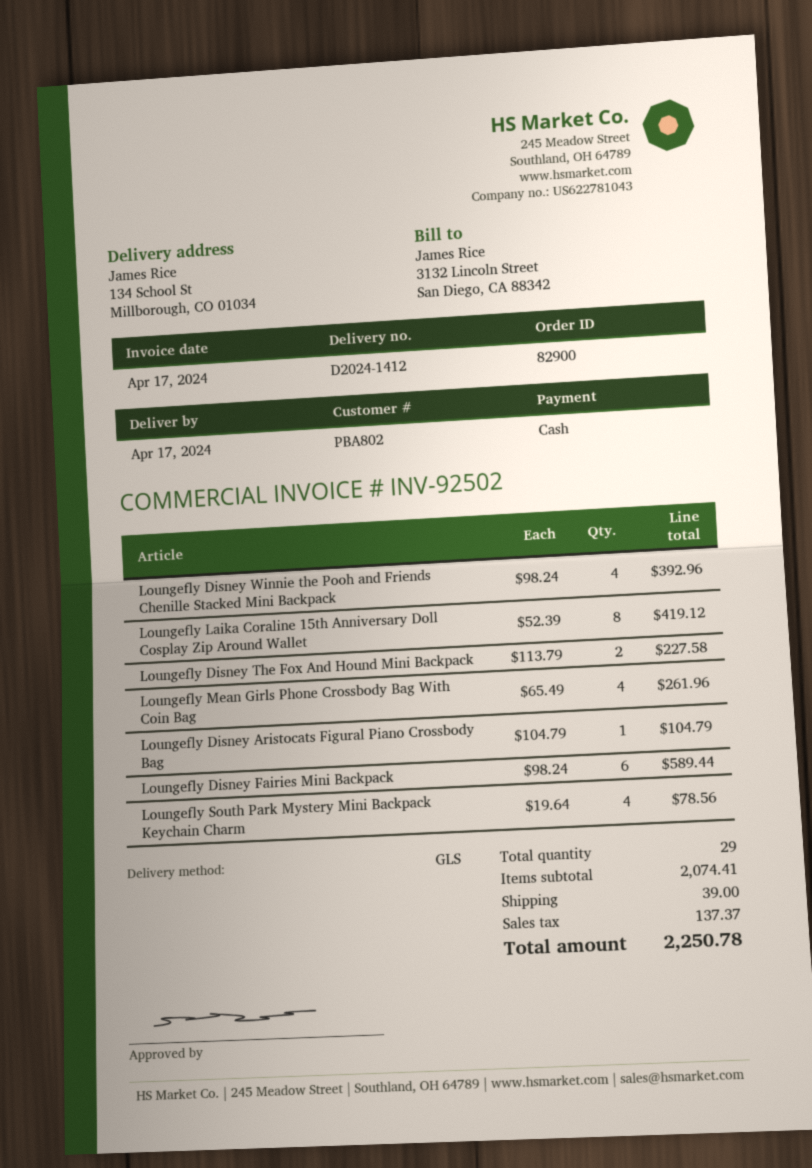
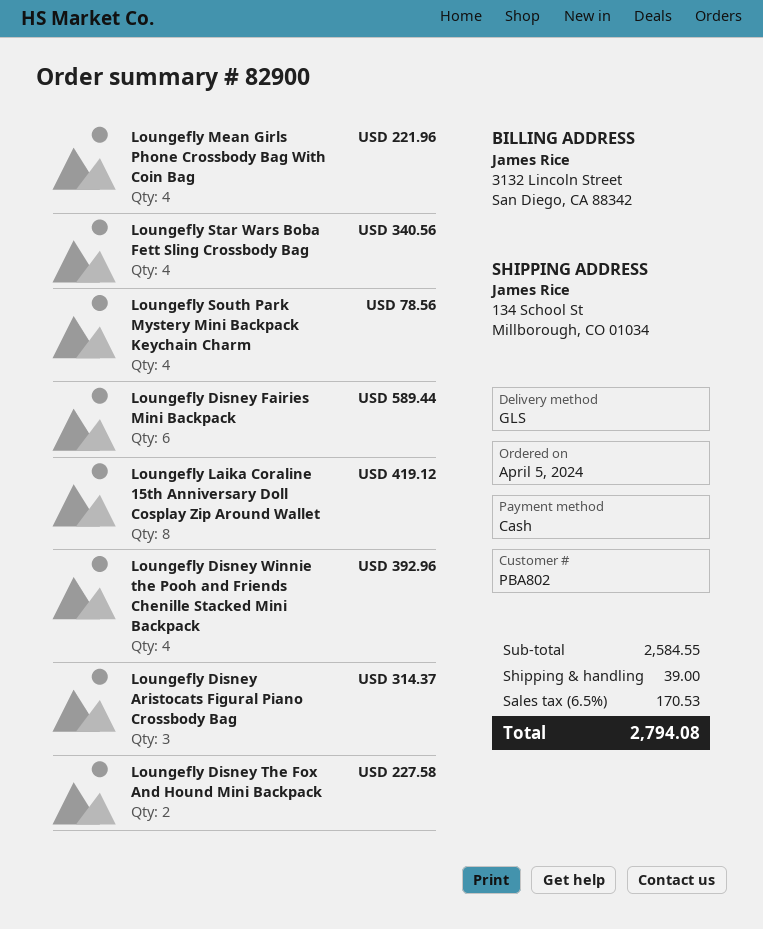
Loungefly Mean Girls Phone Crossbody Bag With Coin Bag: 4 for 261.96 -> 4 for 221.96
Loungefly Disney Aristocats Figural Piano Crossbody Bag: 1 for 104.79 -> 3 for 314.37
Loungefly Star Wars Boba Fett Sling Crossbody Bag: none -> 4 for 340.56
subtotal: 2074.41 -> 2584.55
tax: 137.37 -> 170.53
total: 2250.78 -> 2794.08

